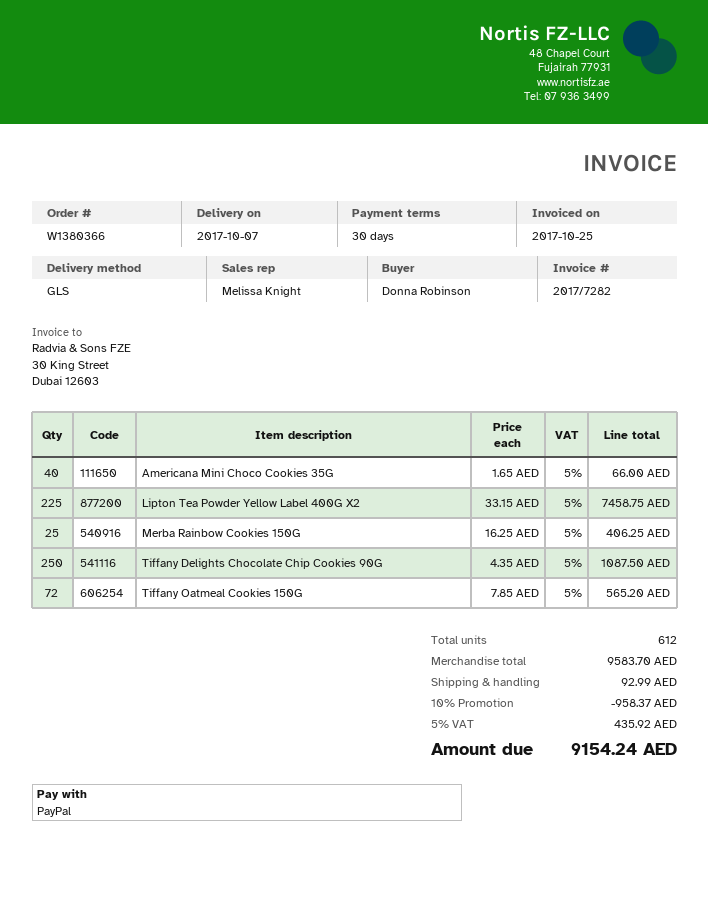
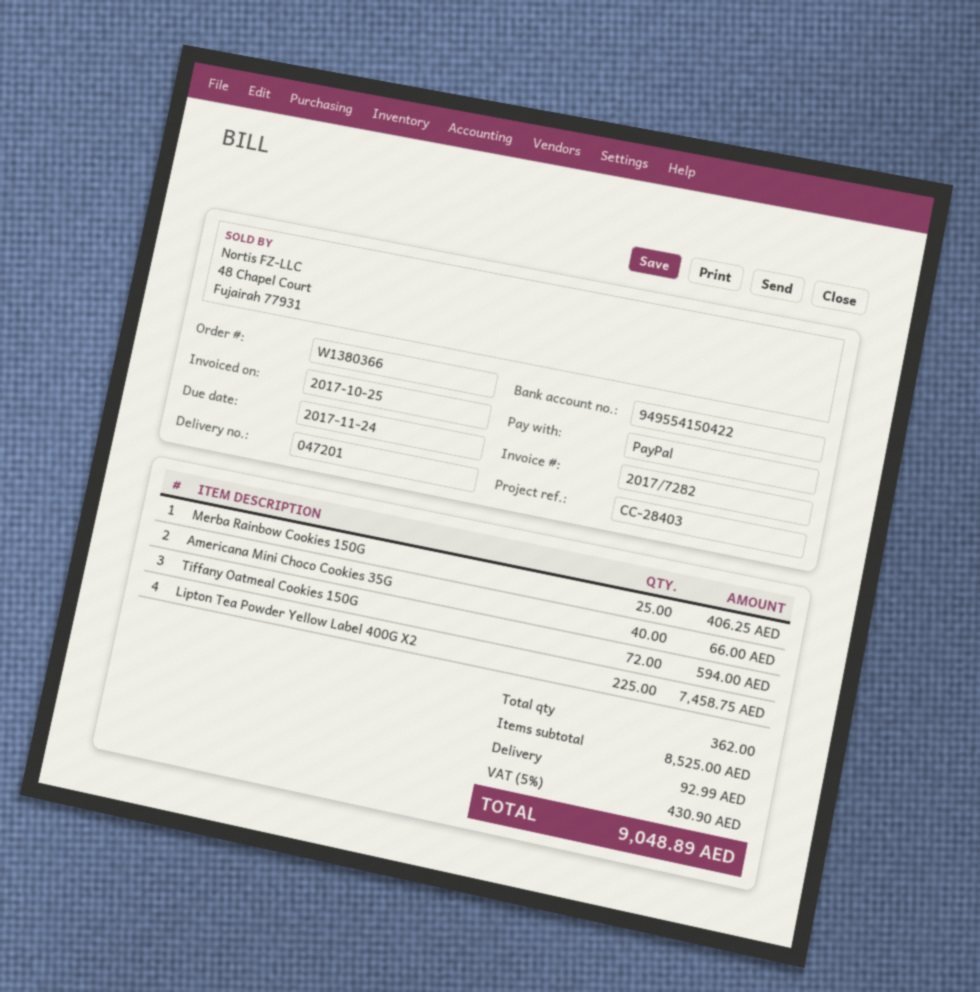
Tiffany Delights Chocolate Chip Cookies 90G: 250 for 1087.50 -> none
Tiffany Oatmeal Cookies 150G: 72 for 565.20 -> 72 for 594.00
total quantity: 612 -> 362
subtotal: 9583.70 -> 8525.00
discount: 10% = 958.37 -> none
tax: 5% = 435.92 -> 5% = 430.90
total: 9154.24 -> 9048.89

